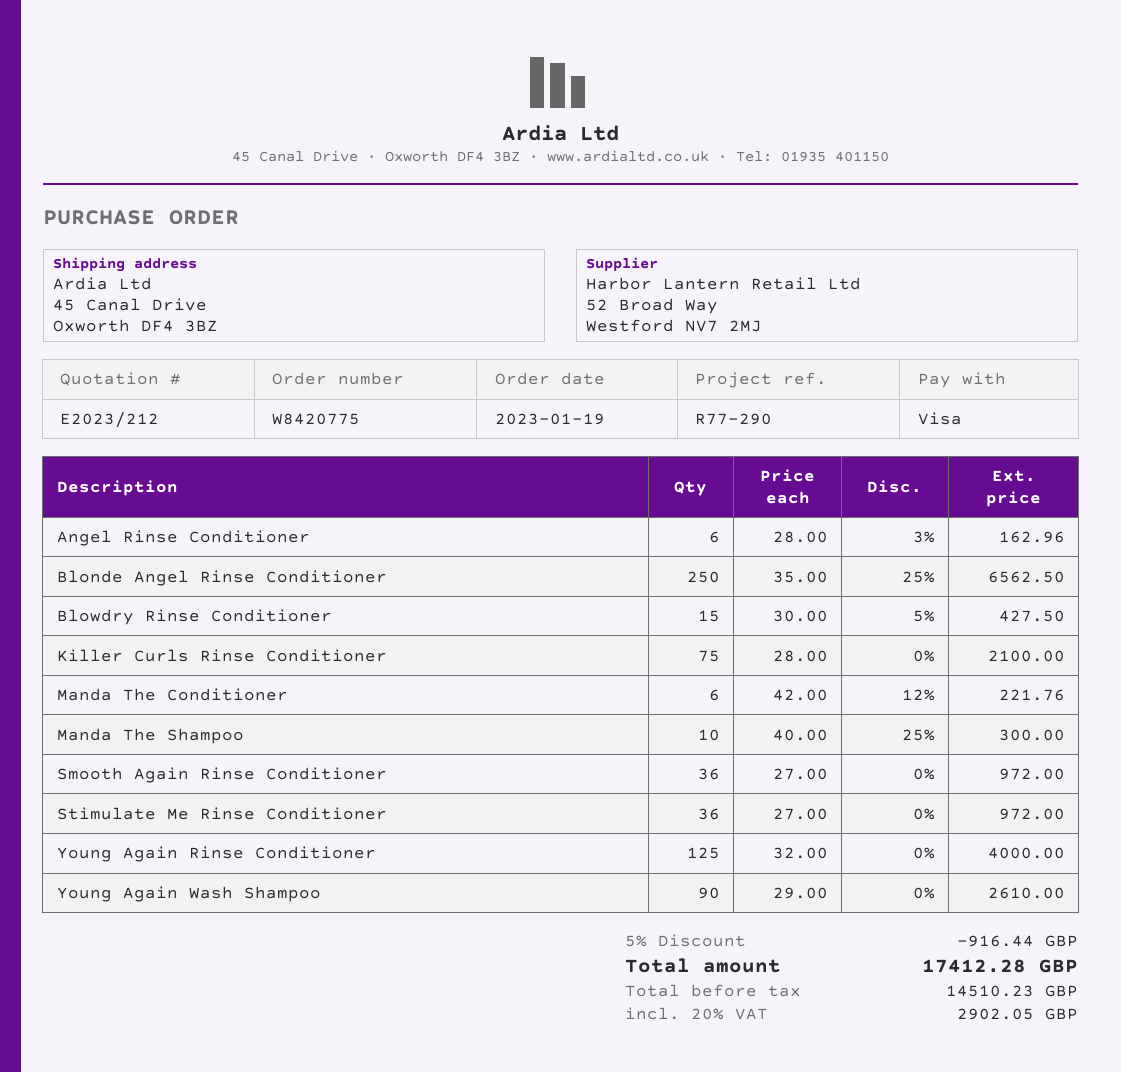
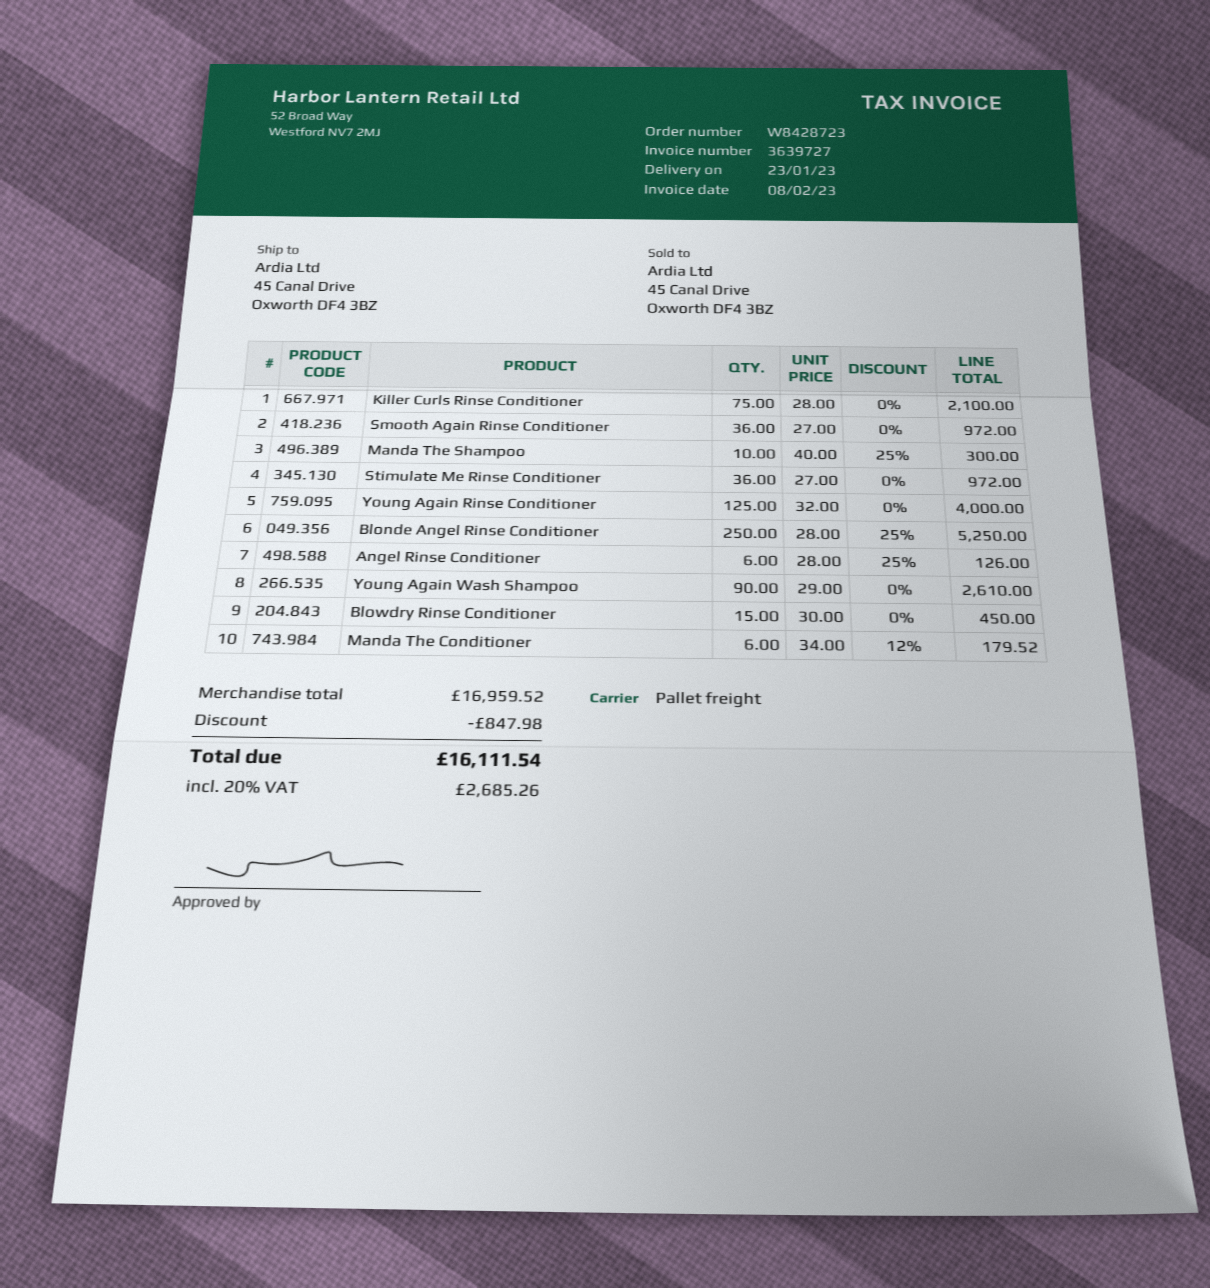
order number: W8420775 -> W8428723
Angel Rinse Conditioner: 6 x 28.00 - 3% = 162.96 -> 6 x 28.00 - 25% = 126.00
Blonde Angel Rinse Conditioner: 250 x 35.00 - 25% = 6562.50 -> 250 x 28.00 - 25% = 5250.00
Blowdry Rinse Conditioner: 15 x 30.00 - 5% = 427.50 -> 15 x 30.00 = 450.00
Manda The Conditioner: 6 x 42.00 - 12% = 221.76 -> 6 x 34.00 - 12% = 179.52
discount: 916.44 -> 847.98
tax: 20% = 2902.05 -> 20% = 2685.26
total: 17412.28 -> 16111.54

